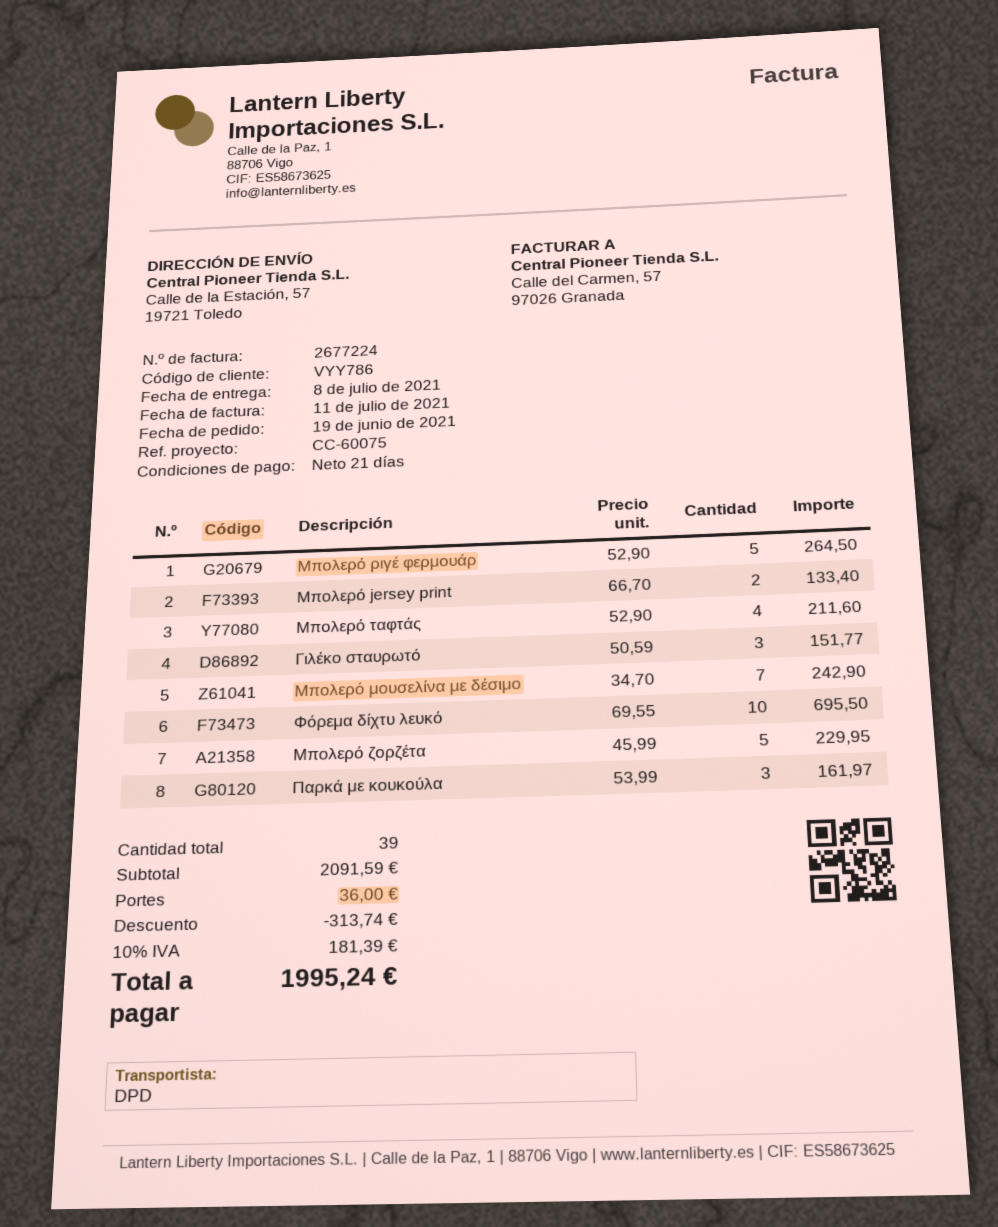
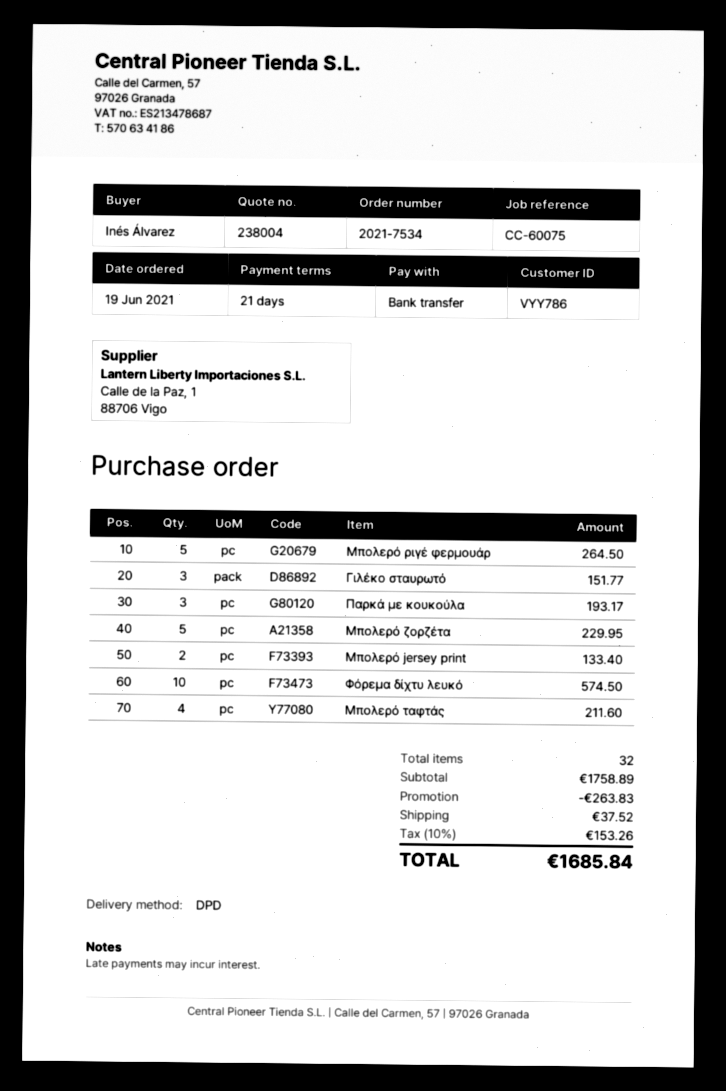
Μπολερό μουσελίνα με δέσιμο: 7 for 242.90 -> none
Φόρεμα δίχτυ λευκό: 10 for 695.50 -> 10 for 574.50
Παρκά με κουκούλα: 3 for 161.97 -> 3 for 193.17
total quantity: 39 -> 32
subtotal: 2091.59 -> 1758.89
discount: 313.74 -> 263.83
shipping: 36.00 -> 37.52
tax: 10% = 181.39 -> 10% = 153.26
total: 1995.24 -> 1685.84

